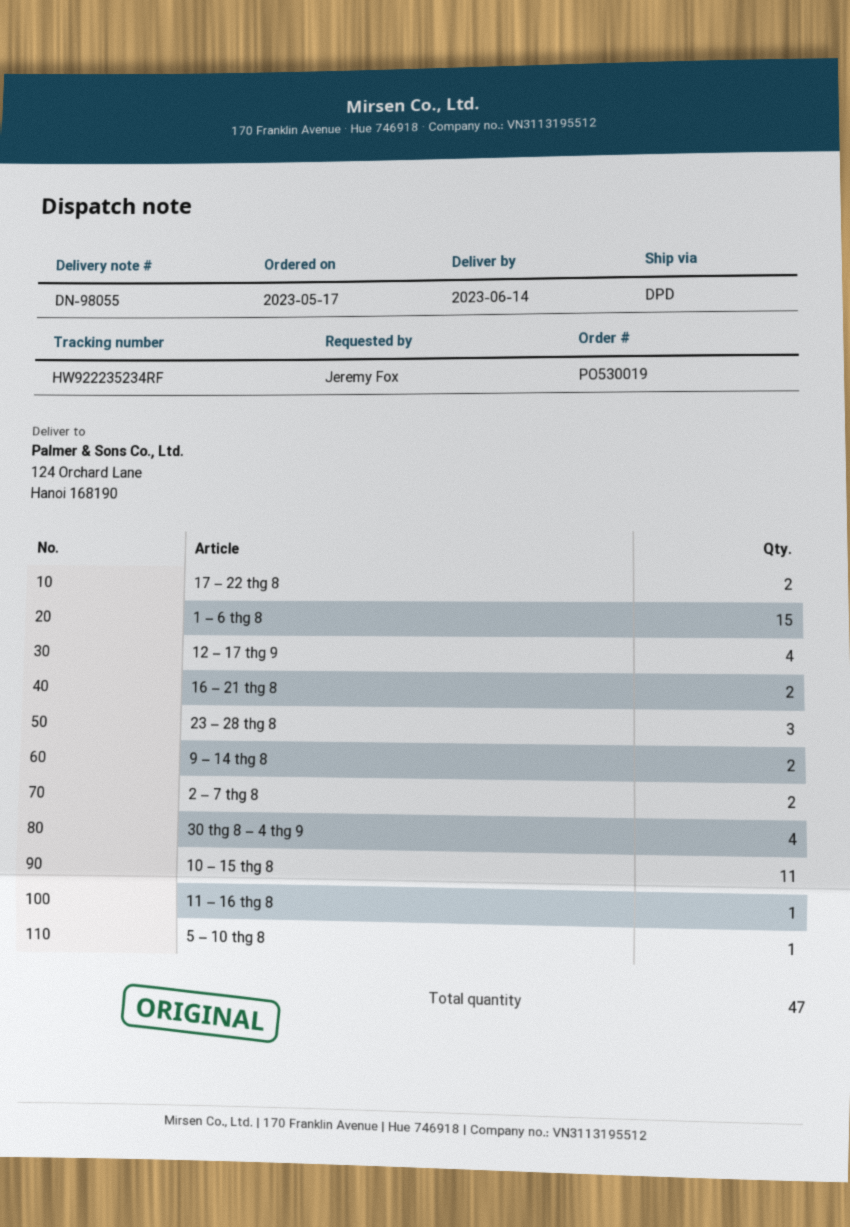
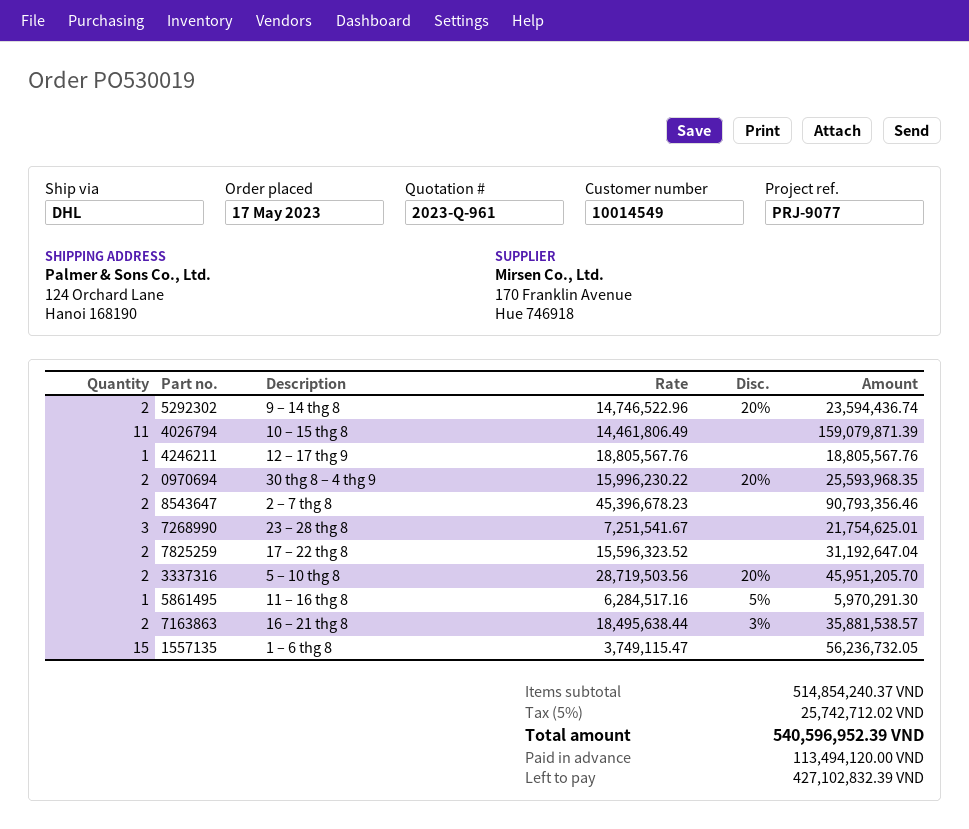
shipping method: DPD -> DHL
12 – 17 thg 9: 4 -> 1
30 thg 8 – 4 thg 9: 4 -> 2
5 – 10 thg 8: 1 -> 2

